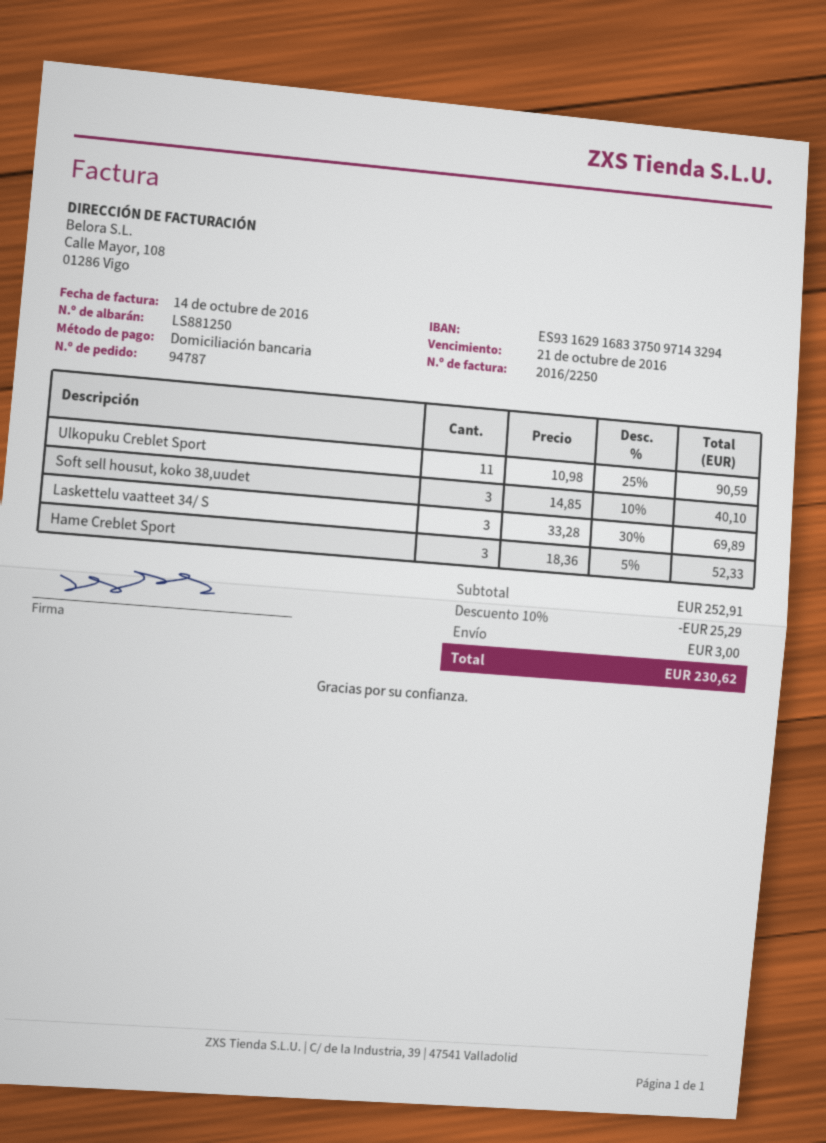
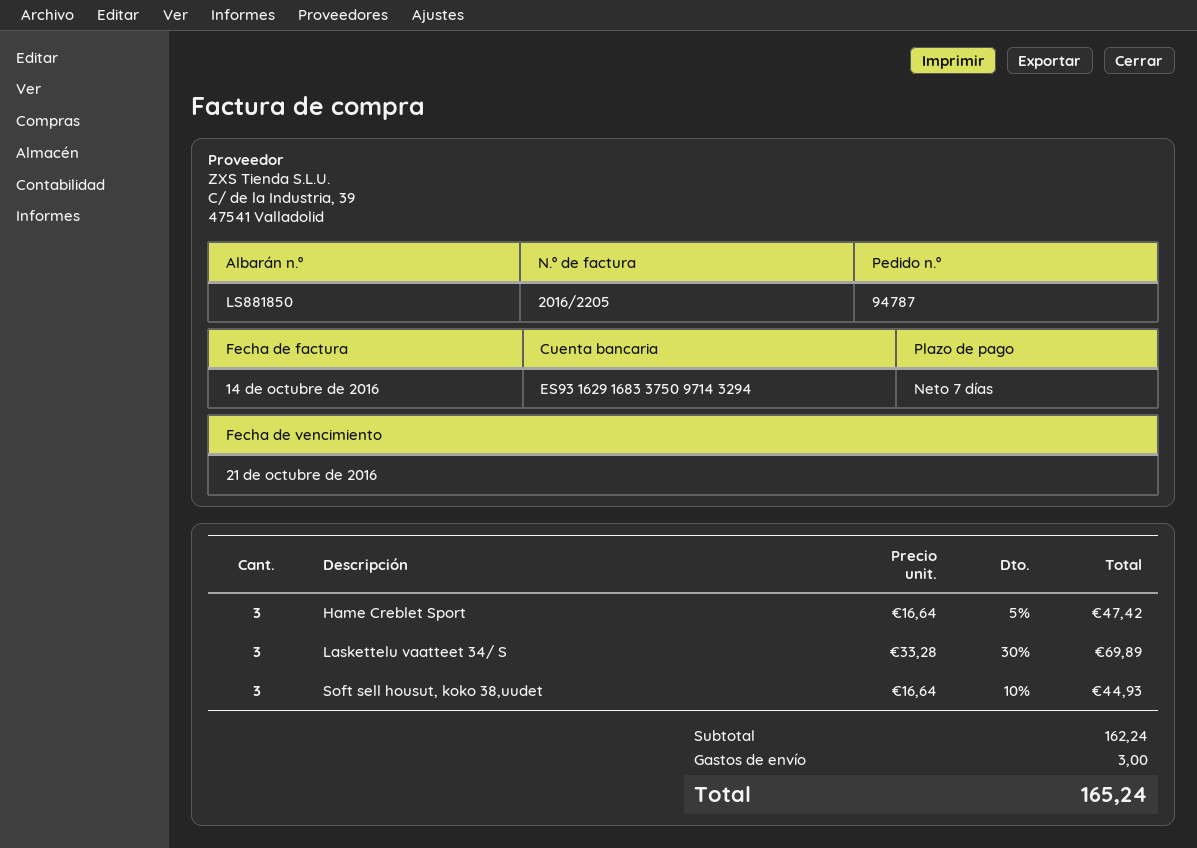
delivery note number: LS881250 -> LS881850
invoice number: 2016/2250 -> 2016/2205
Ulkopuku Creblet Sport: 11 x 10.98 - 25% = 90.59 -> none
Soft sell housut, koko 38,uudet: 3 x 14.85 - 10% = 40.10 -> 3 x 16.64 - 10% = 44.93
Hame Creblet Sport: 3 x 18.36 - 5% = 52.33 -> 3 x 16.64 - 5% = 47.42
subtotal: 252.91 -> 162.24
discount: 10% = 25.29 -> none
total: 230.62 -> 165.24

